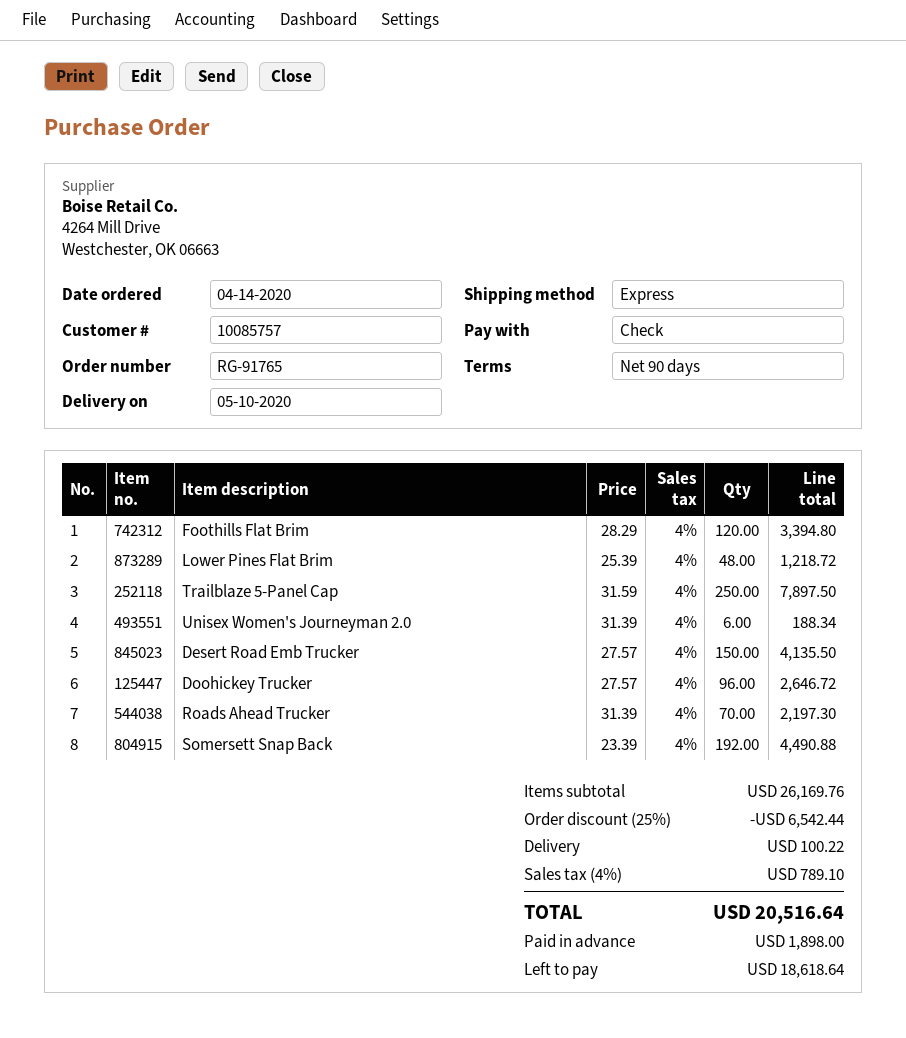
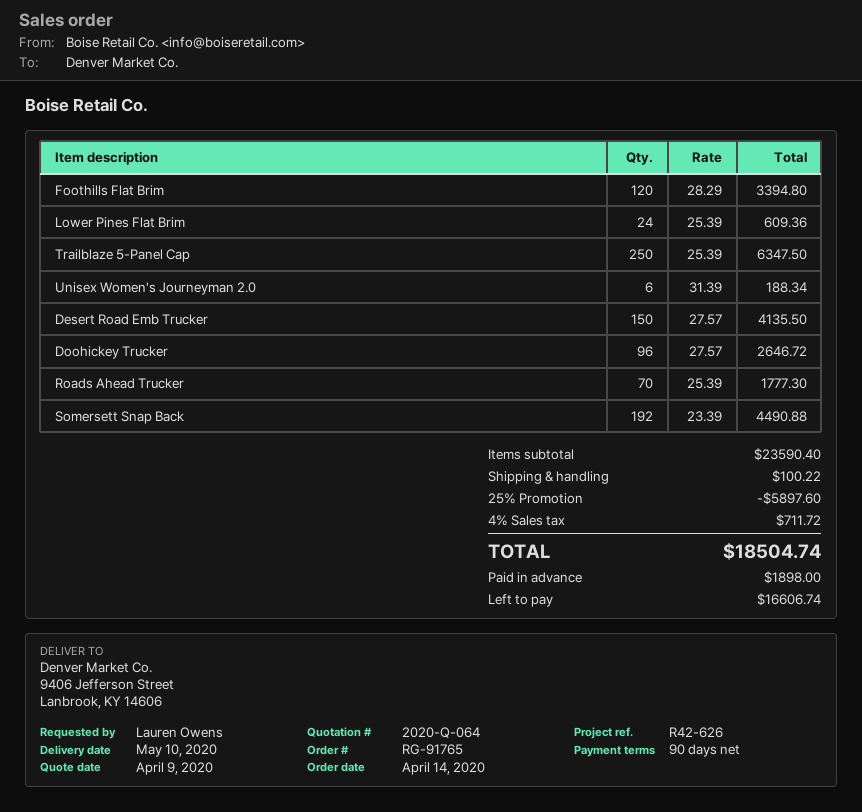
Lower Pines Flat Brim: 48 x 25.39 = 1218.72 -> 24 x 25.39 = 609.36
Trailblaze 5-Panel Cap: 250 x 31.59 = 7897.50 -> 250 x 25.39 = 6347.50
Roads Ahead Trucker: 70 x 31.39 = 2197.30 -> 70 x 25.39 = 1777.30
subtotal: 26169.76 -> 23590.40
discount: 25% = 6542.44 -> 25% = 5897.60
tax: 4% = 789.10 -> 4% = 711.72
total: 20516.64 -> 18504.74
balance: 18618.64 -> 16606.74

